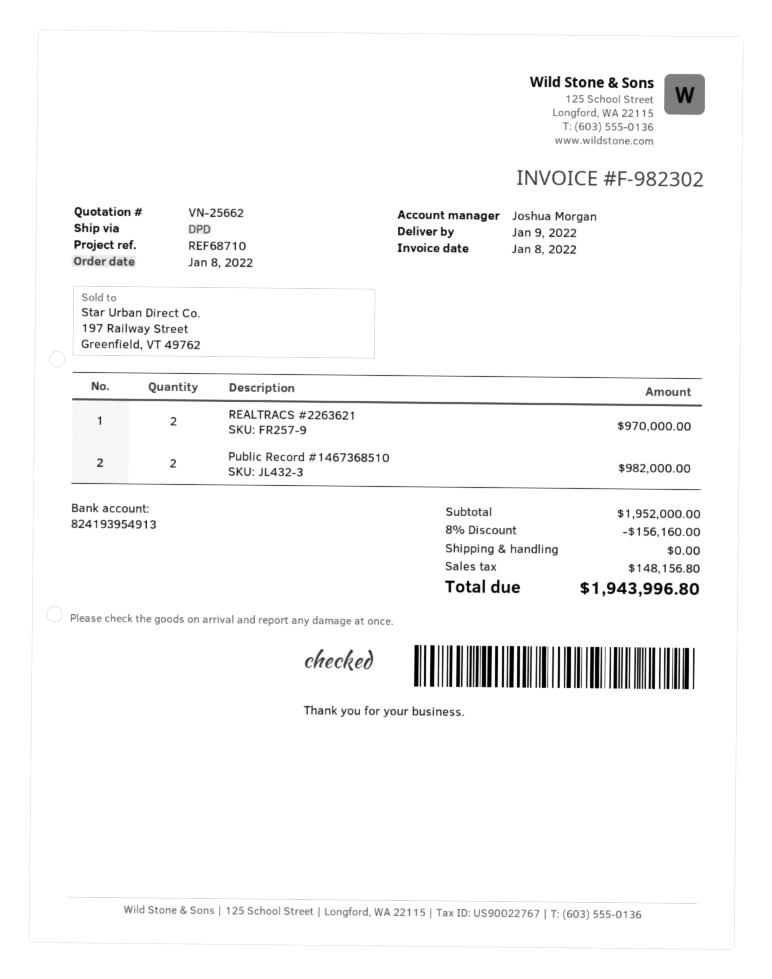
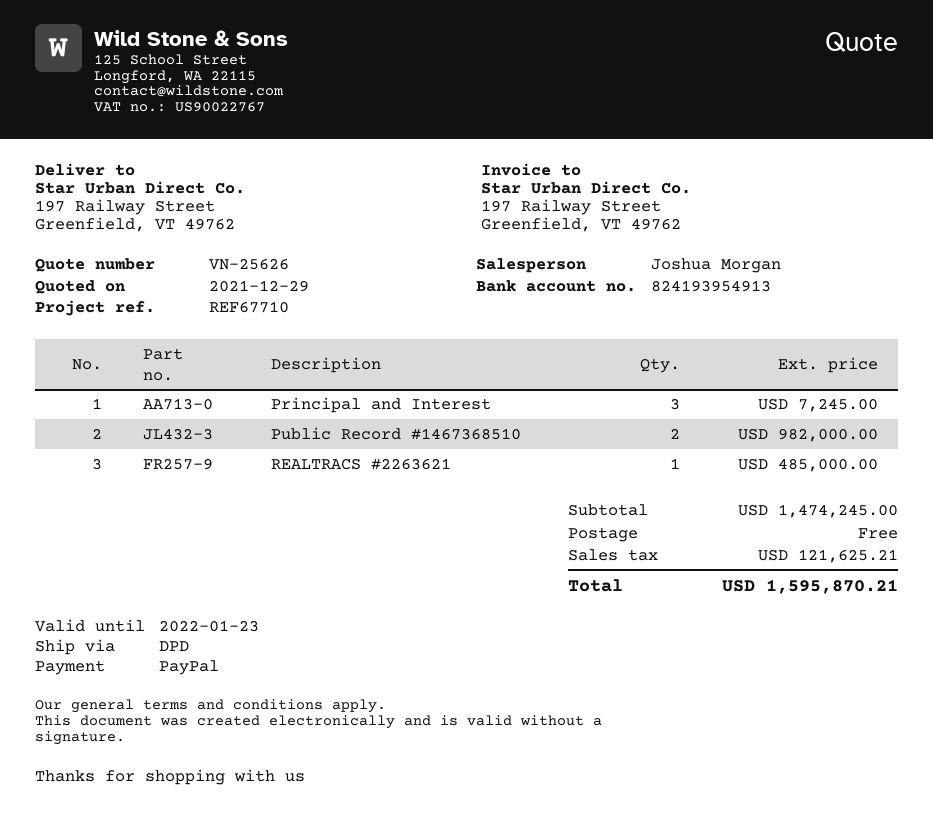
quote number: VN-25662 -> VN-25626
reference: REF68710 -> REF67710
REALTRACS #2263621: 2 for 970000.00 -> 1 for 485000.00
Principal and Interest: none -> 3 for 7245.00
subtotal: 1952000.00 -> 1474245.00
discount: 8% = 156160.00 -> none
tax: 148156.80 -> 121625.21
total: 1943996.80 -> 1595870.21

